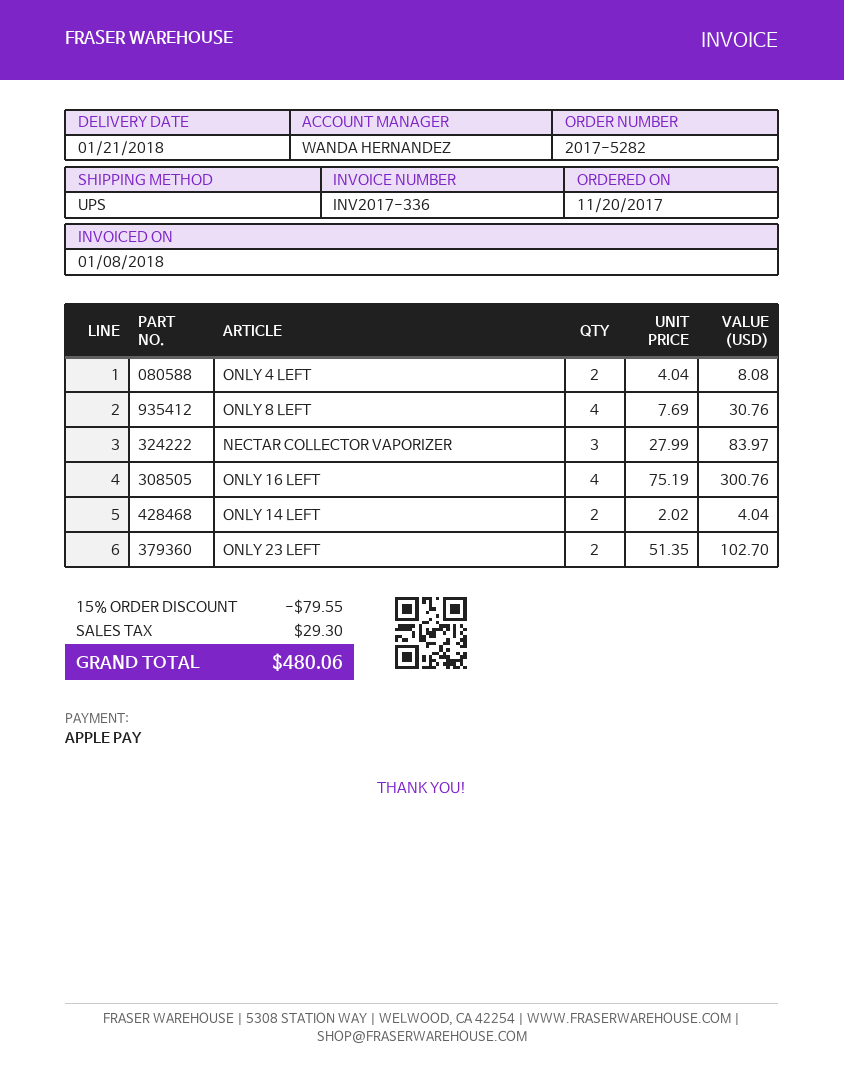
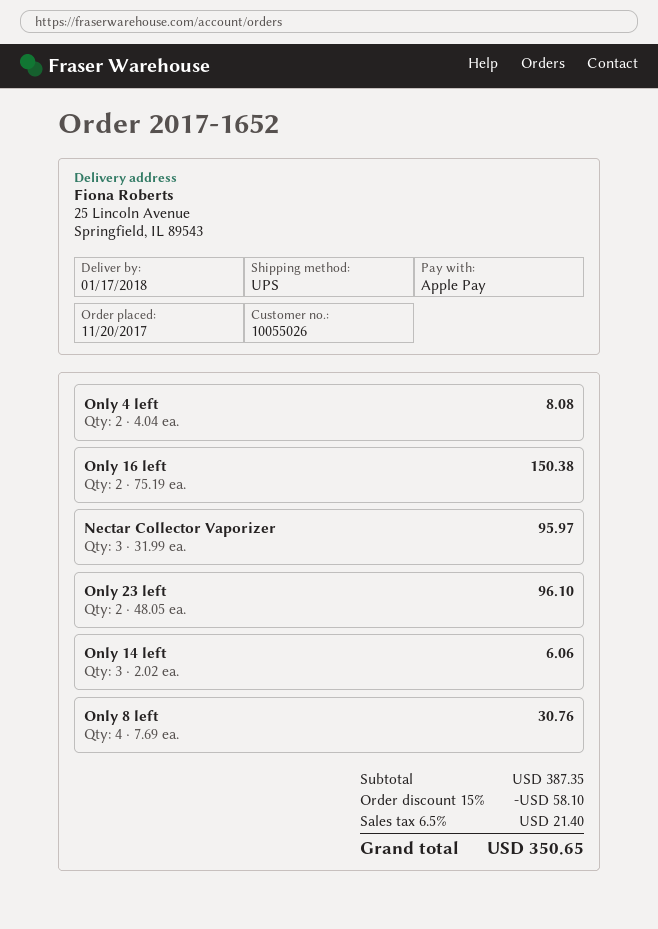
order number: 2017-5282 -> 2017-1652
delivery date: 2018-01-21 -> 2018-01-17
NECTAR COLLECTOR VAPORIZER: 3 x 27.99 = 83.97 -> 3 x 31.99 = 95.97
ONLY 16 LEFT: 4 x 75.19 = 300.76 -> 2 x 75.19 = 150.38
ONLY 14 LEFT: 2 x 2.02 = 4.04 -> 3 x 2.02 = 6.06
ONLY 23 LEFT: 2 x 51.35 = 102.70 -> 2 x 48.05 = 96.10
discount: 15% = 79.55 -> 15% = 58.10
tax: 29.30 -> 21.40
total: 480.06 -> 350.65

